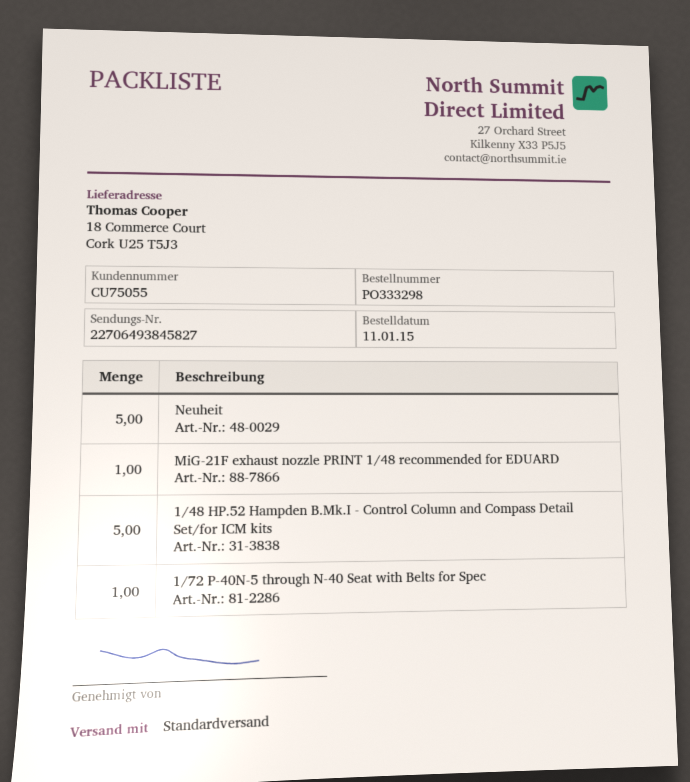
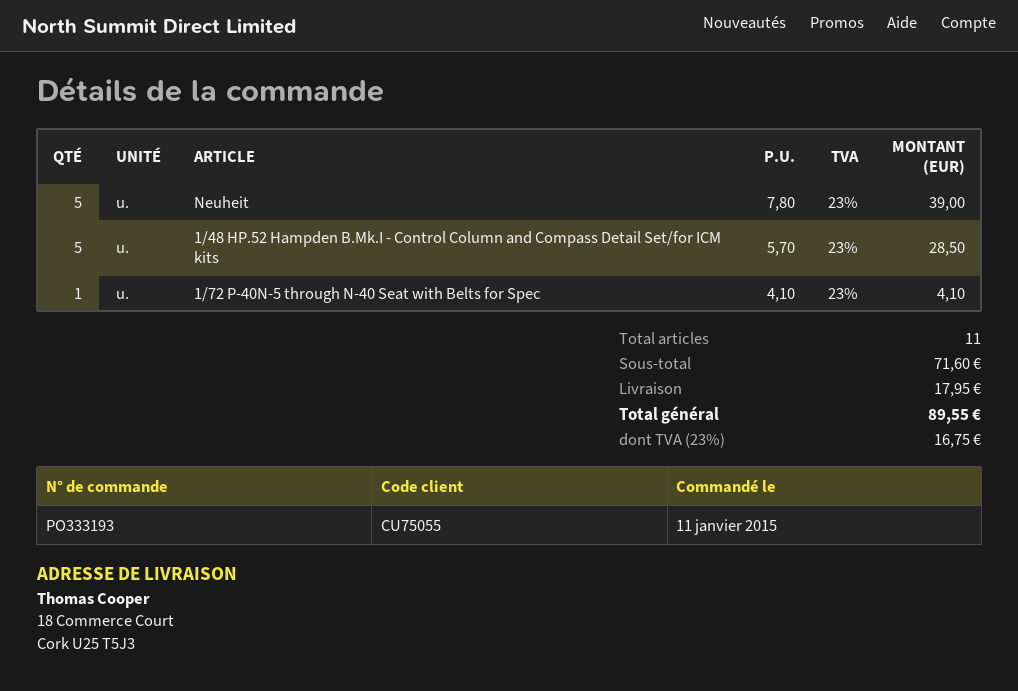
order number: PO333298 -> PO333193
MiG-21F exhaust nozzle PRINT 1/48 recommended for EDUARD: 1 -> none

